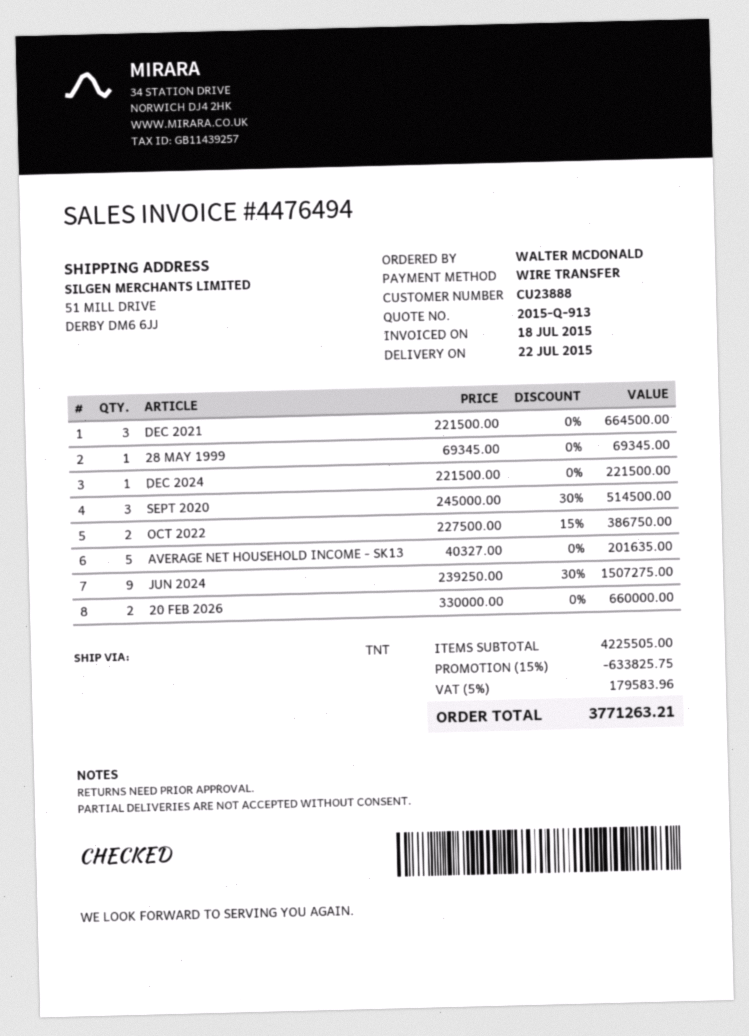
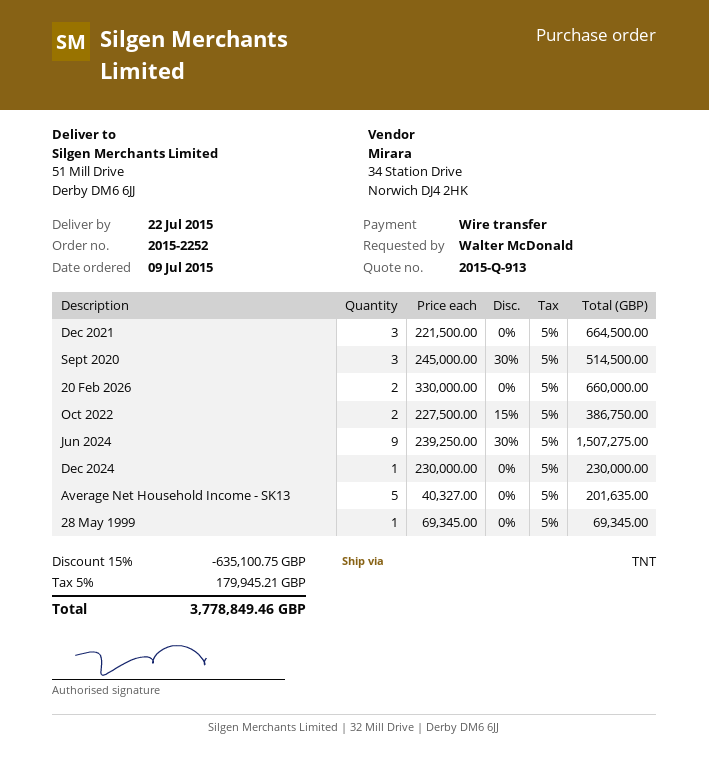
DEC 2024: 1 x 221500.00 = 221500.00 -> 1 x 230000.00 = 230000.00
discount: 15% = 633825.75 -> 15% = 635100.75
tax: 5% = 179583.96 -> 5% = 179945.21
total: 3771263.21 -> 3778849.46

